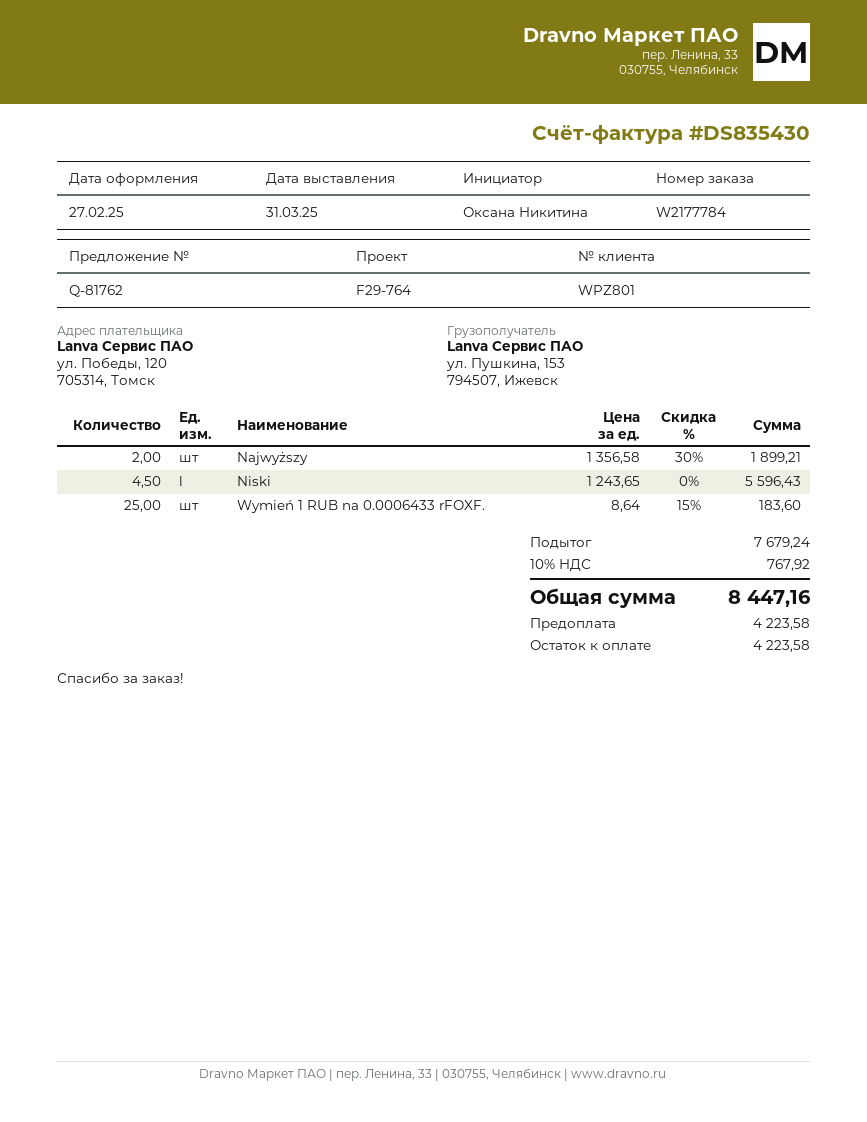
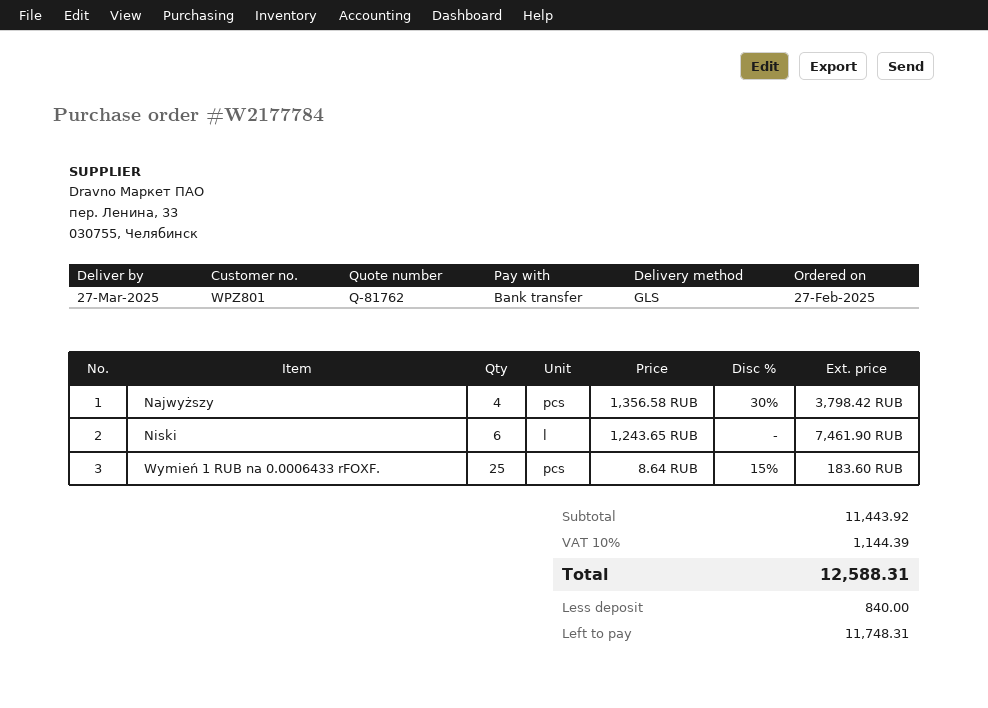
Najwyższy: 2 x 1356.58 - 30% = 1899.21 -> 4 x 1356.58 - 30% = 3798.42
Niski: 4.5 x 1243.65 = 5596.43 -> 6 x 1243.65 = 7461.90
subtotal: 7679.24 -> 11443.92
tax: 10% = 767.92 -> 10% = 1144.39
total: 8447.16 -> 12588.31
deposit: 4223.58 -> 840.00
balance: 4223.58 -> 11748.31

